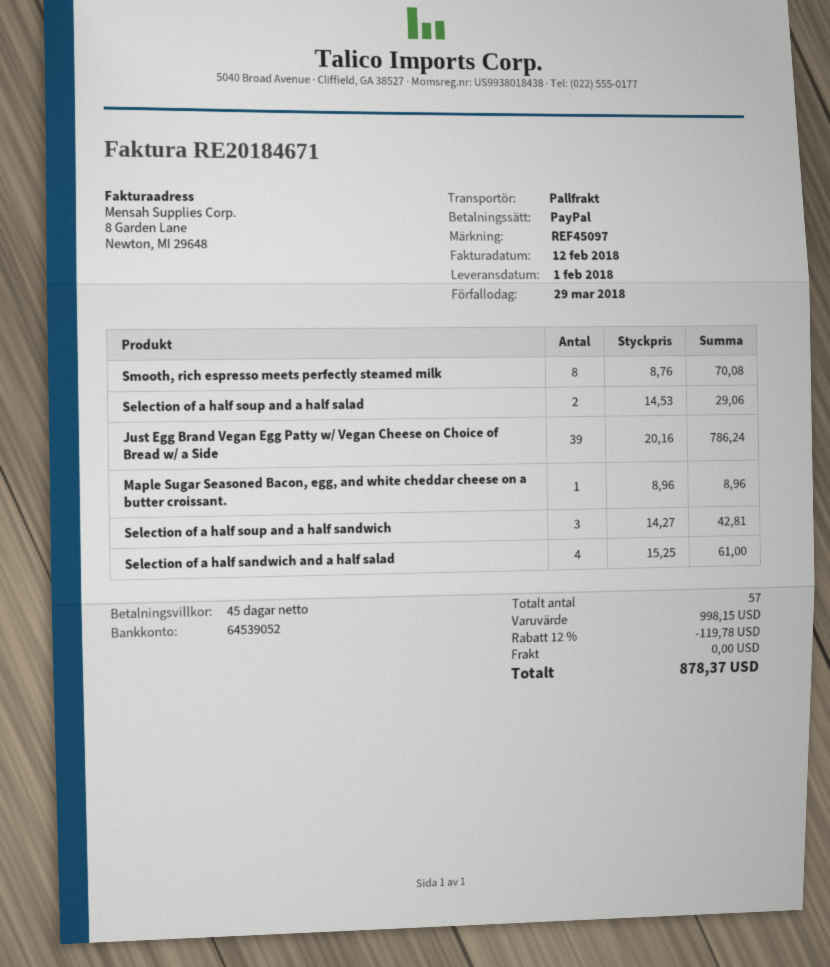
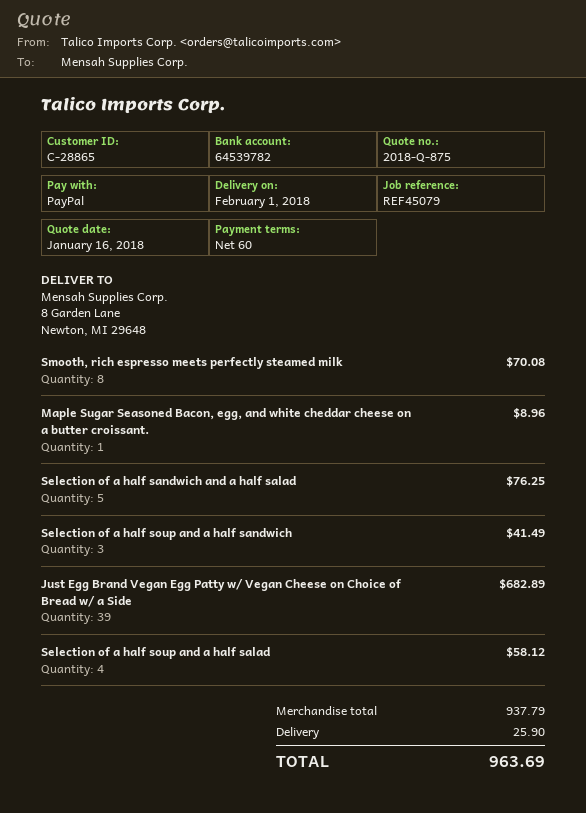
payment terms: 45 days -> 60 days
reference: REF45097 -> REF45079
bank account: 64539052 -> 64539782
Selection of a half soup and a half salad: 2 for 29.06 -> 4 for 58.12
Just Egg Brand Vegan Egg Patty w/ Vegan Cheese on Choice of Bread w/ a Side: 39 for 786.24 -> 39 for 682.89
Selection of a half soup and a half sandwich: 3 for 42.81 -> 3 for 41.49
Selection of a half sandwich and a half salad: 4 for 61.00 -> 5 for 76.25
subtotal: 998.15 -> 937.79
discount: 12% = 119.78 -> none
shipping: 0.00 -> 25.90
total: 878.37 -> 963.69

